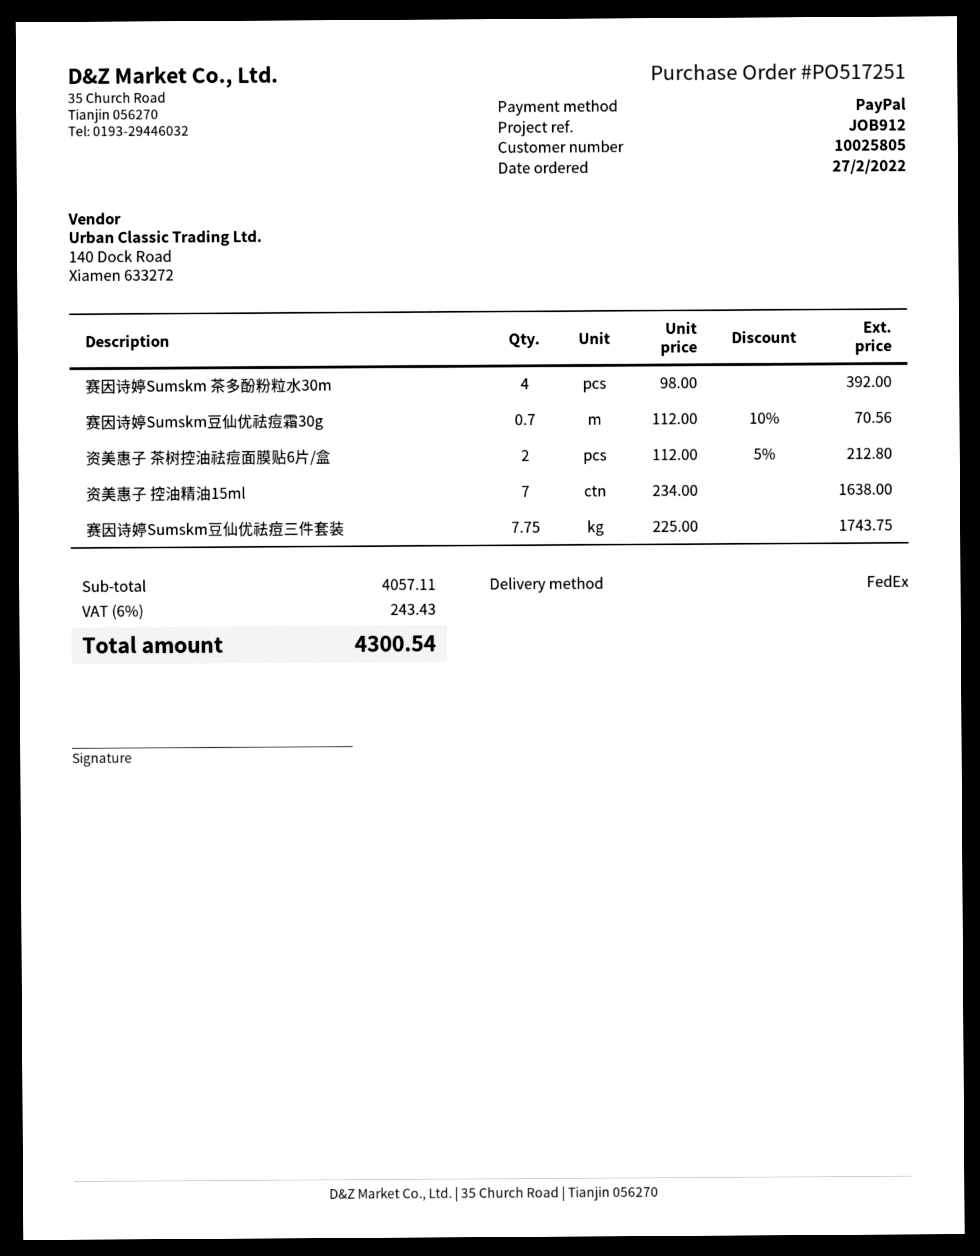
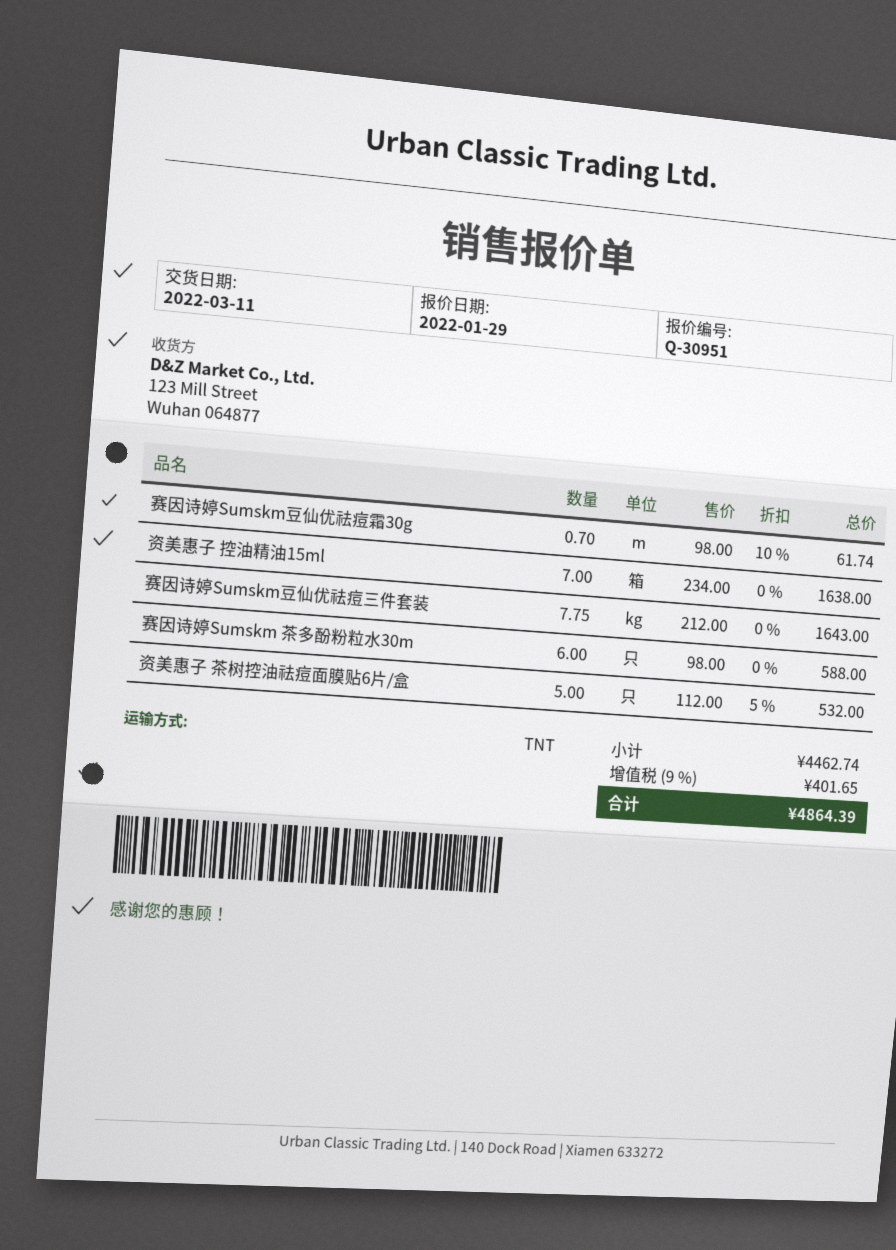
shipping method: FedEx -> TNT
赛因诗婷Sumskm 茶多酚粉粒水30m: 4 x 98.00 = 392.00 -> 6 x 98.00 = 588.00
赛因诗婷Sumskm豆仙优祛痘霜30g: 0.7 x 112.00 - 10% = 70.56 -> 0.7 x 98.00 - 10% = 61.74
资美惠子 茶树控油祛痘面膜贴6片/盒: 2 x 112.00 - 5% = 212.80 -> 5 x 112.00 - 5% = 532.00
赛因诗婷Sumskm豆仙优祛痘三件套装: 7.75 x 225.00 = 1743.75 -> 7.75 x 212.00 = 1643.00
subtotal: 4057.11 -> 4462.74
tax: 6% = 243.43 -> 9% = 401.65
total: 4300.54 -> 4864.39

